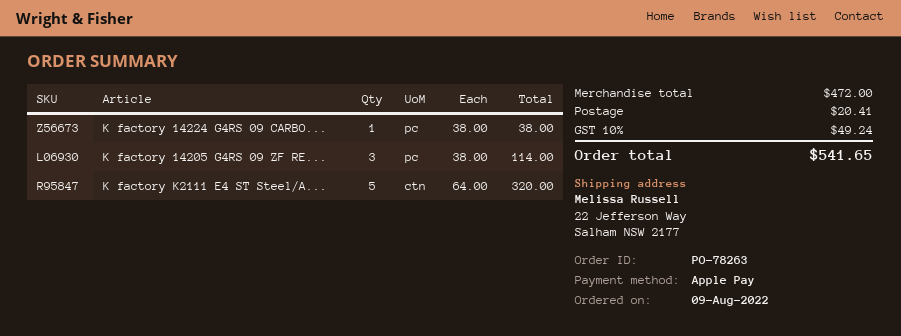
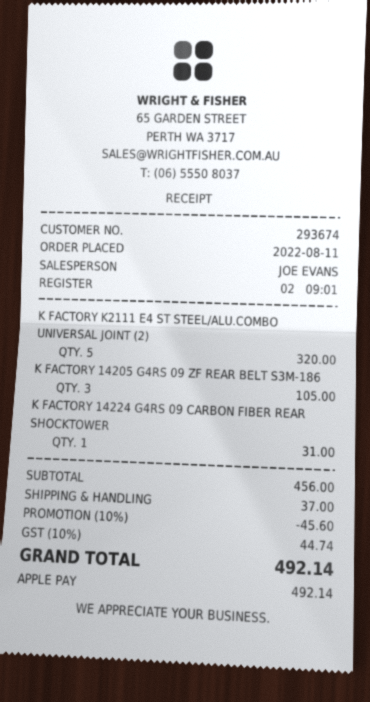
order date: 2022-08-09 -> 2022-08-11
K factory 14224 G4RS 09 CARBO...: 1 for 38.00 -> 1 for 31.00
K factory 14205 G4RS 09 ZF RE...: 3 for 114.00 -> 3 for 105.00
subtotal: 472.00 -> 456.00
discount: none -> 10% = 45.60
shipping: 20.41 -> 37.00
tax: 10% = 49.24 -> 10% = 44.74
total: 541.65 -> 492.14

